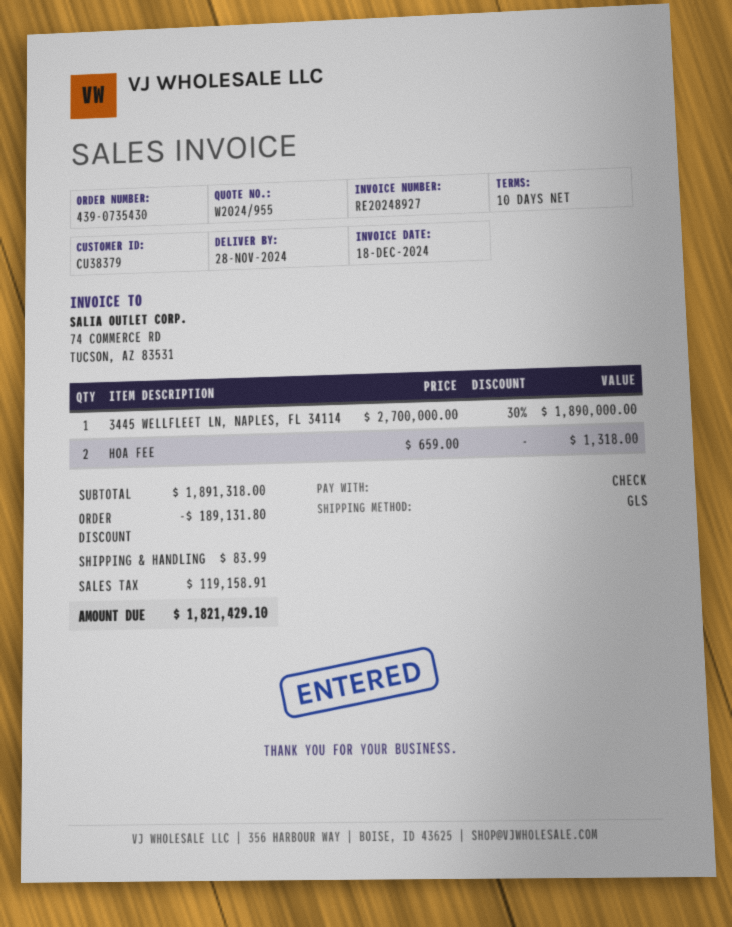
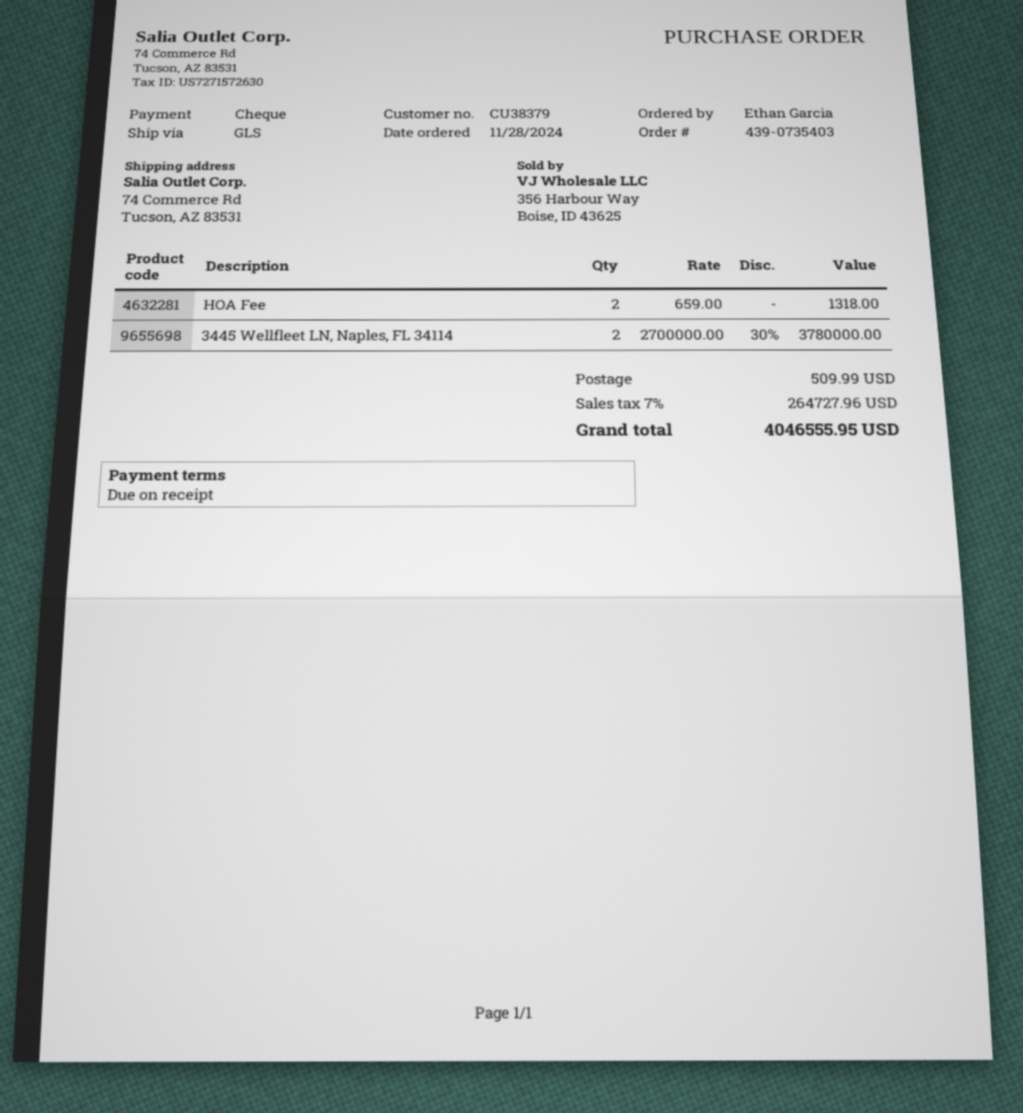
order number: 439-0735430 -> 439-0735403
payment terms: 10 days -> on receipt
3445 WELLFLEET LN, NAPLES, FL 34114: 1 x 2700000.00 - 30% = 1890000.00 -> 2 x 2700000.00 - 30% = 3780000.00
discount: 189131.80 -> none
shipping: 83.99 -> 509.99
tax: 119158.91 -> 264727.96
total: 1821429.10 -> 4046555.95

